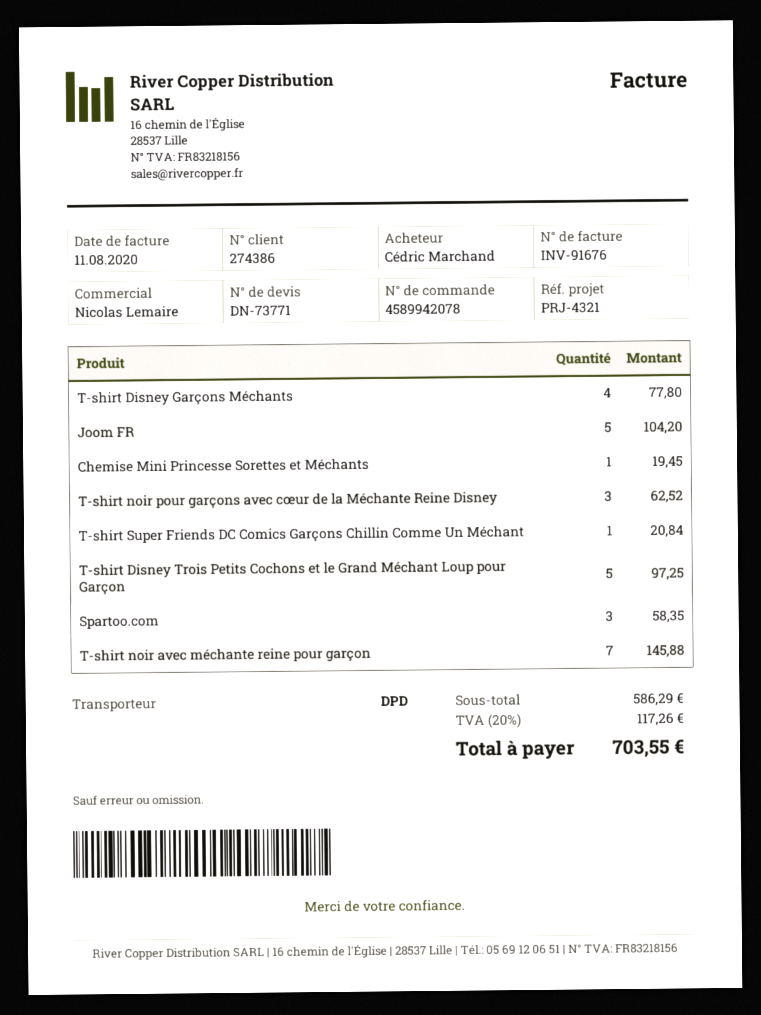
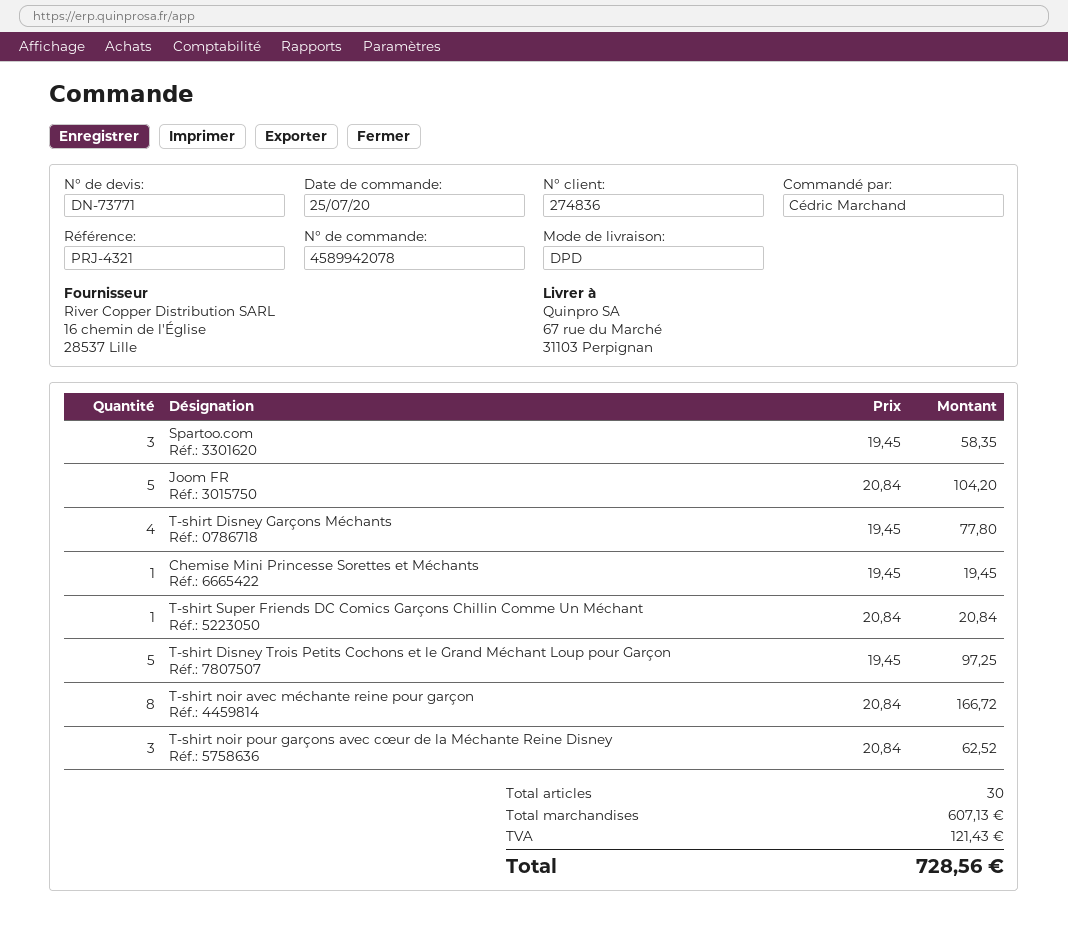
customer number: 274386 -> 274836
T-shirt noir avec méchante reine pour garçon: 7 for 145.88 -> 8 for 166.72
subtotal: 586.29 -> 607.13
tax: 117.26 -> 121.43
total: 703.55 -> 728.56

